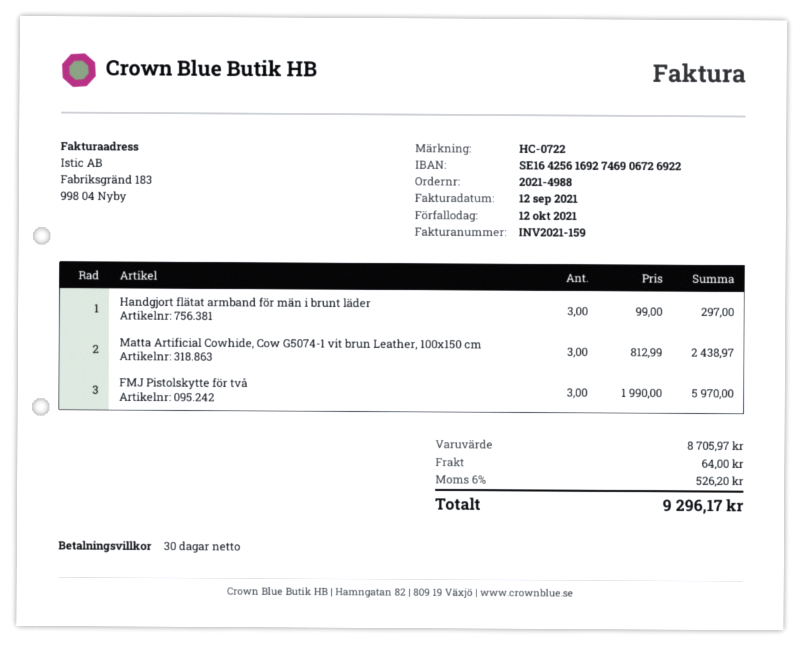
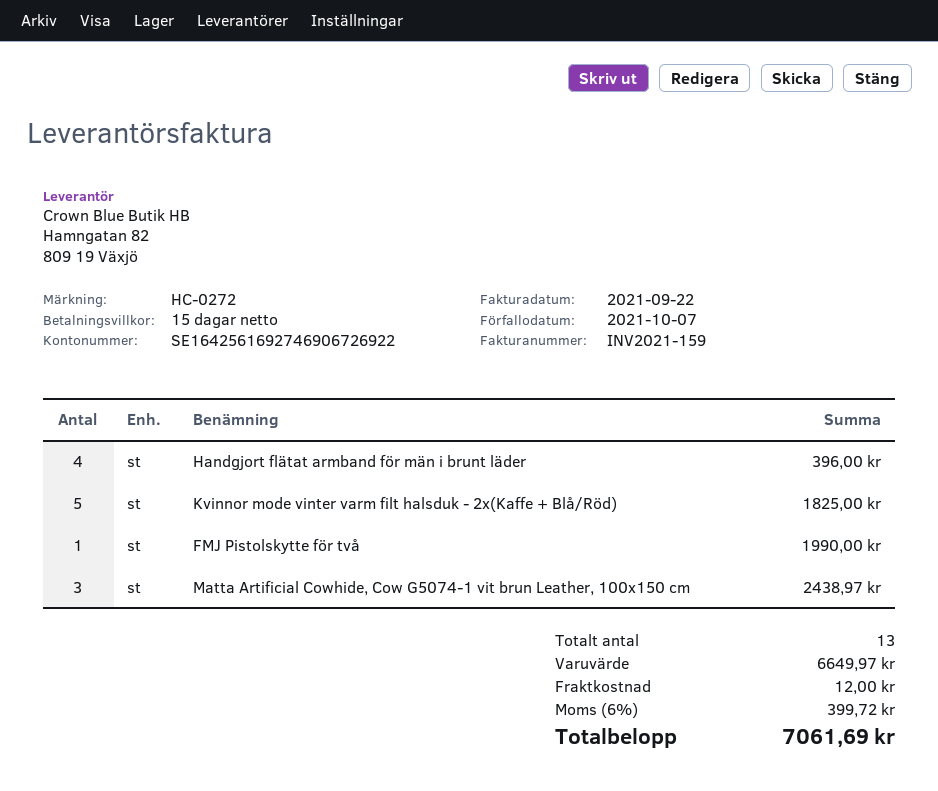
invoice date: 2021-09-12 -> 2021-09-22
payment terms: 30 days -> 15 days
due date: 2021-10-12 -> 2021-10-07
reference: HC-0722 -> HC-0272
Handgjort flätat armband för män i brunt läder: 3 for 297.00 -> 4 for 396.00
FMJ Pistolskytte för två: 3 for 5970.00 -> 1 for 1990.00
Kvinnor mode vinter varm filt halsduk - 2x(Kaffe + Blå/Röd): none -> 5 for 1825.00
subtotal: 8705.97 -> 6649.97
shipping: 64.00 -> 12.00
tax: 6% = 526.20 -> 6% = 399.72
total: 9296.17 -> 7061.69

